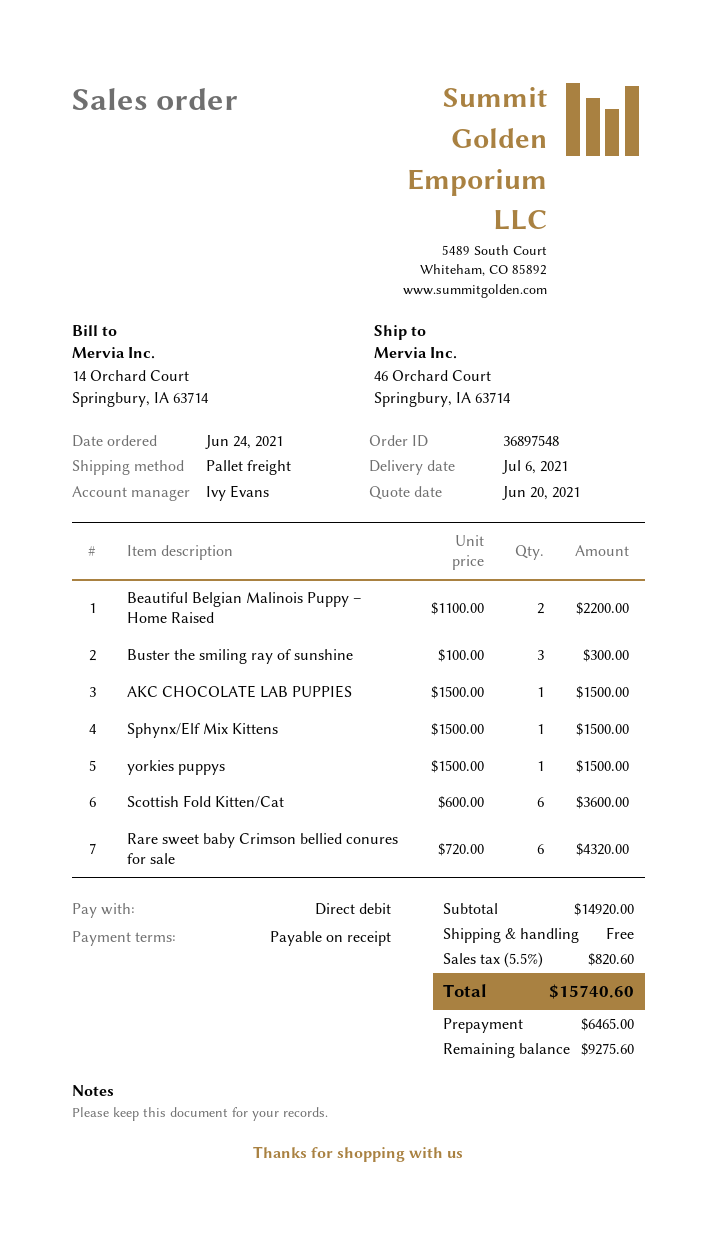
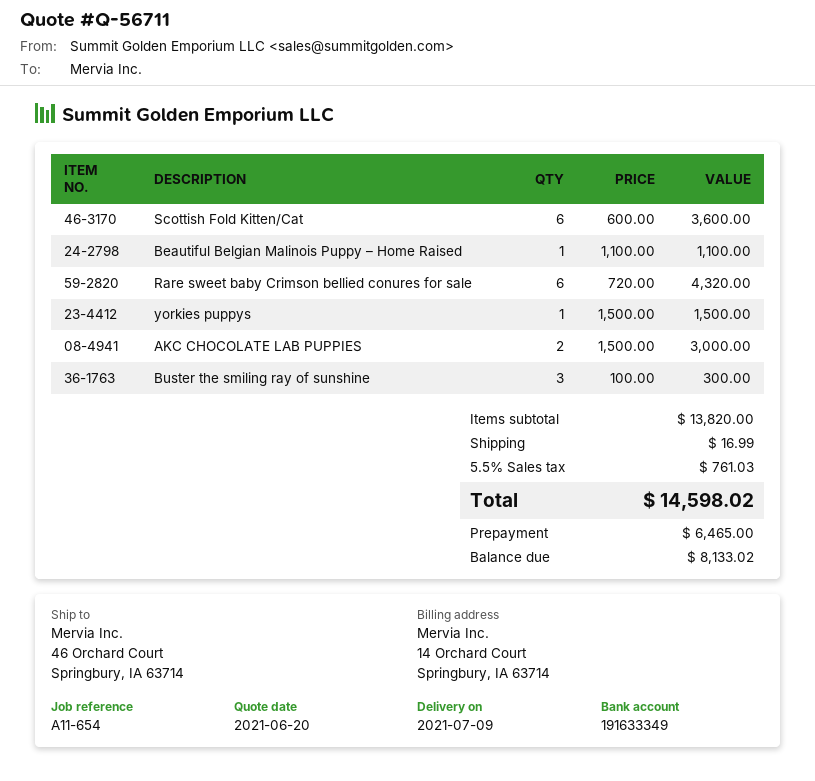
delivery date: 2021-07-06 -> 2021-07-09
Beautiful Belgian Malinois Puppy – Home Raised: 2 x 1100.00 = 2200.00 -> 1 x 1100.00 = 1100.00
AKC CHOCOLATE LAB PUPPIES: 1 x 1500.00 = 1500.00 -> 2 x 1500.00 = 3000.00
Sphynx/Elf Mix Kittens: 1 x 1500.00 = 1500.00 -> none
subtotal: 14920.00 -> 13820.00
shipping: 0.00 -> 16.99
tax: 5.5% = 820.60 -> 5.5% = 761.03
total: 15740.60 -> 14598.02
balance: 9275.60 -> 8133.02

